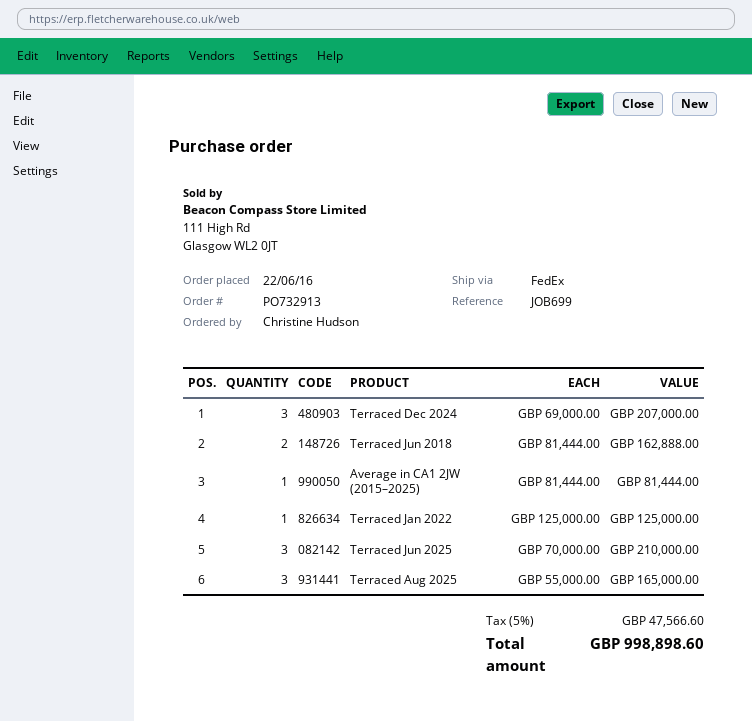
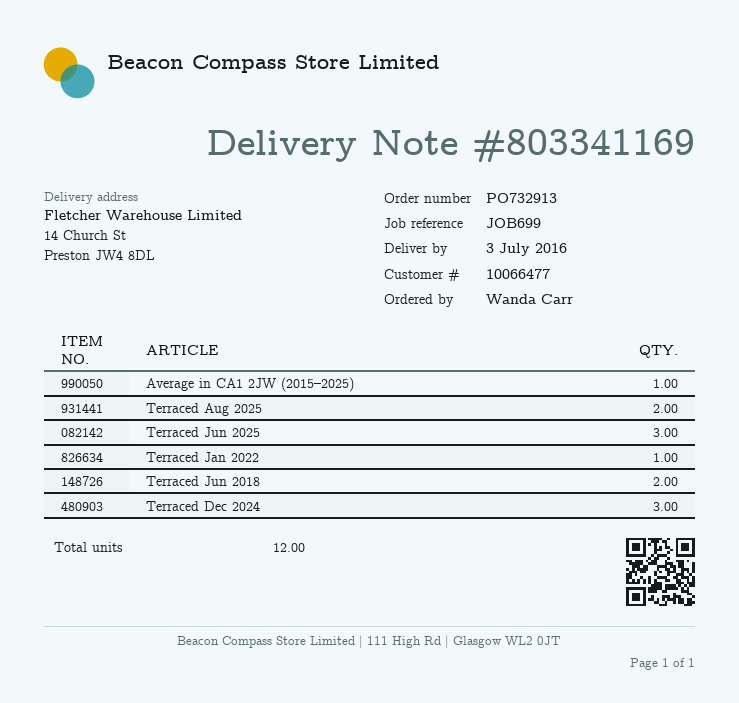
ordered by: Christine Hudson -> Wanda Carr
Terraced Aug 2025: 3 -> 2

